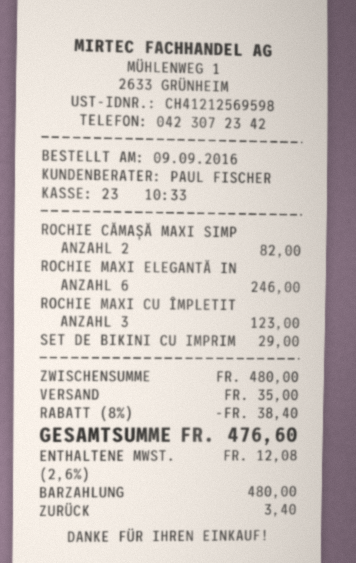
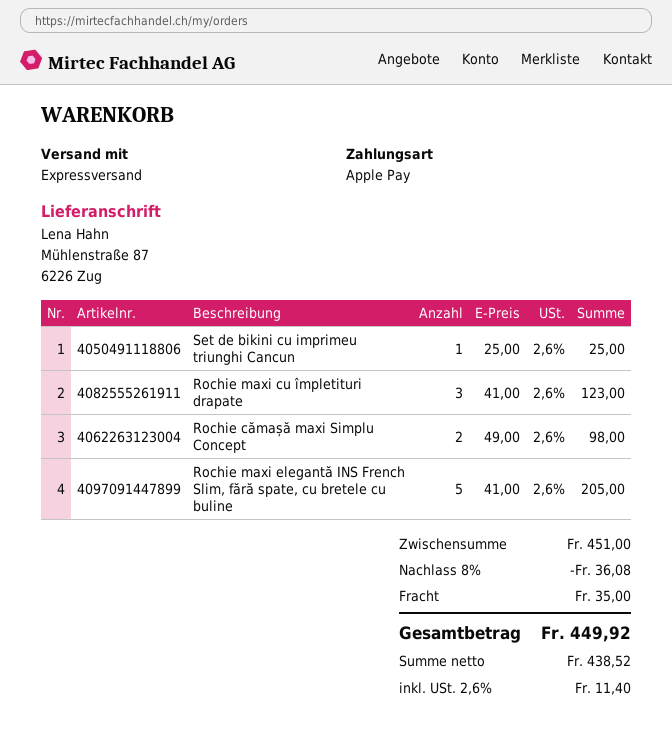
payment method: cash -> Apple Pay
ROCHIE CĂMAȘĂ MAXI SIMP: 2 for 82.00 -> 2 for 98.00
ROCHIE MAXI ELEGANTĂ IN: 6 for 246.00 -> 5 for 205.00
SET DE BIKINI CU IMPRIM: 1 for 29.00 -> 1 for 25.00
subtotal: 480.00 -> 451.00
discount: 8% = 38.40 -> 8% = 36.08
tax: 2.6% = 12.08 -> 2.6% = 11.40
total: 476.60 -> 449.92

